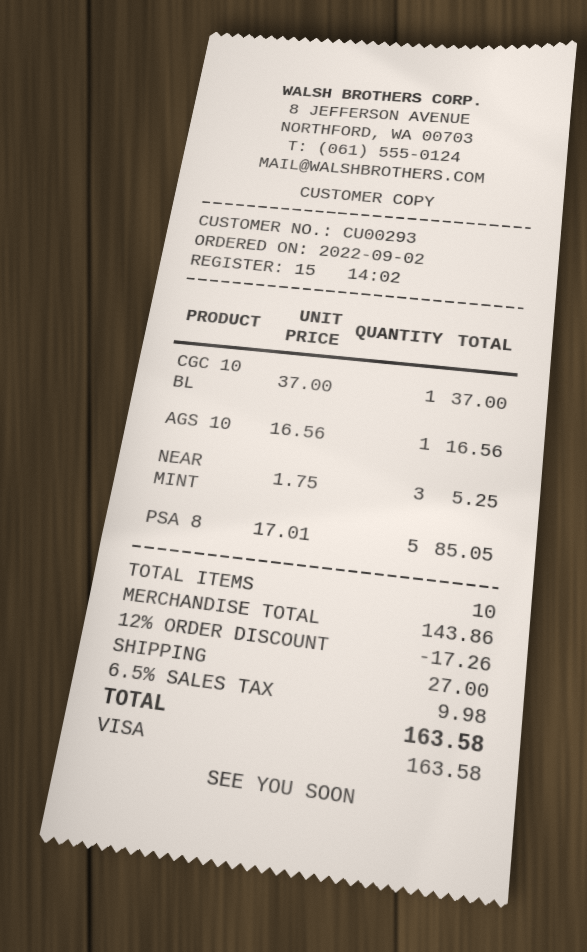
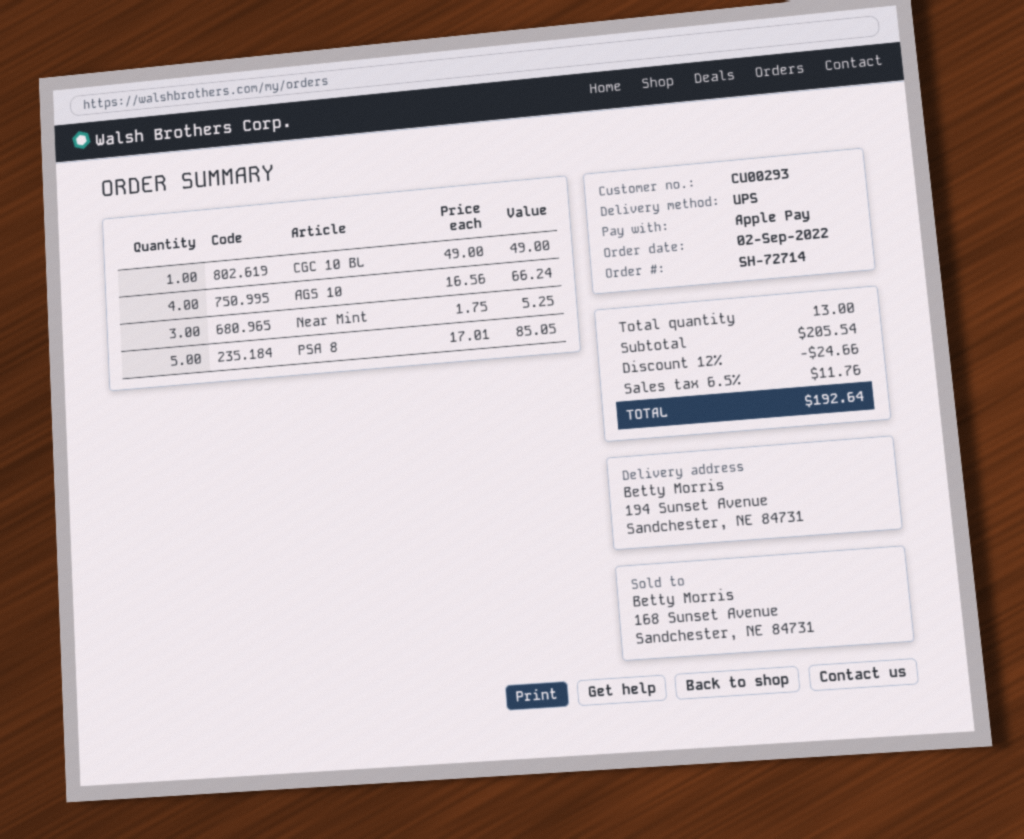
payment method: Visa -> Apple Pay
CGC 10 BL: 1 x 37.00 = 37.00 -> 1 x 49.00 = 49.00
AGS 10: 1 x 16.56 = 16.56 -> 4 x 16.56 = 66.24
total quantity: 10 -> 13
subtotal: 143.86 -> 205.54
discount: 12% = 17.26 -> 12% = 24.66
shipping: 27.00 -> none
tax: 6.5% = 9.98 -> 6.5% = 11.76
total: 163.58 -> 192.64

